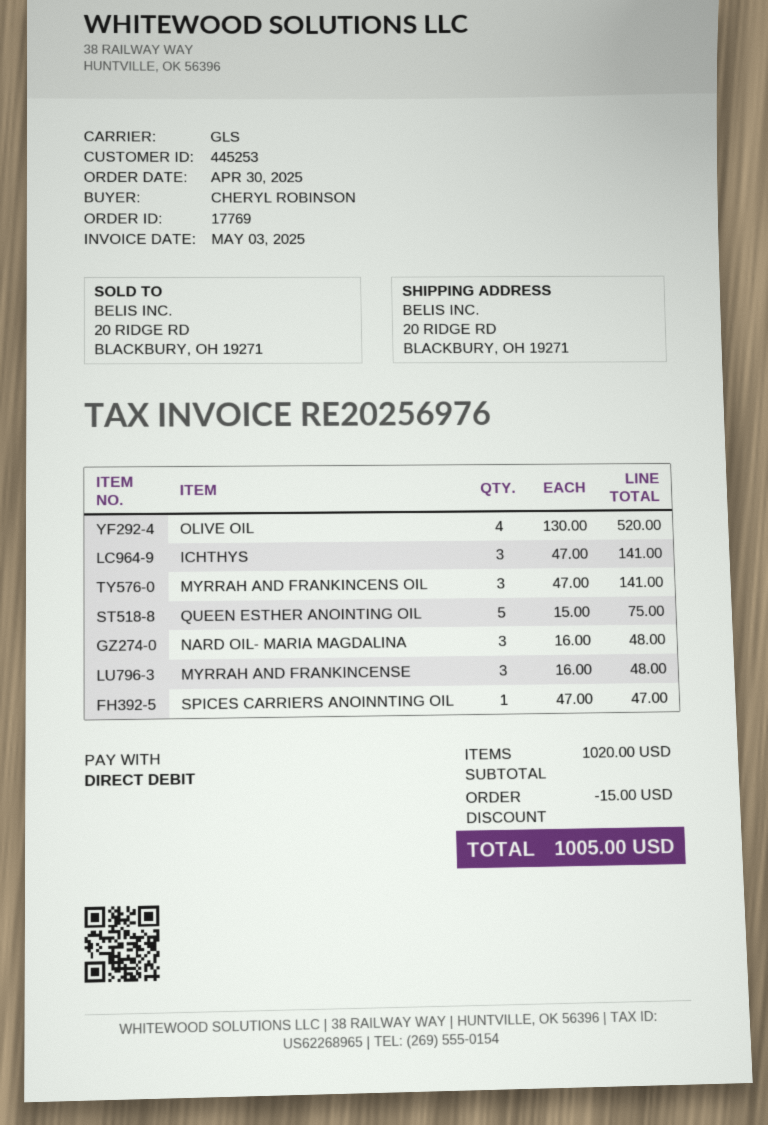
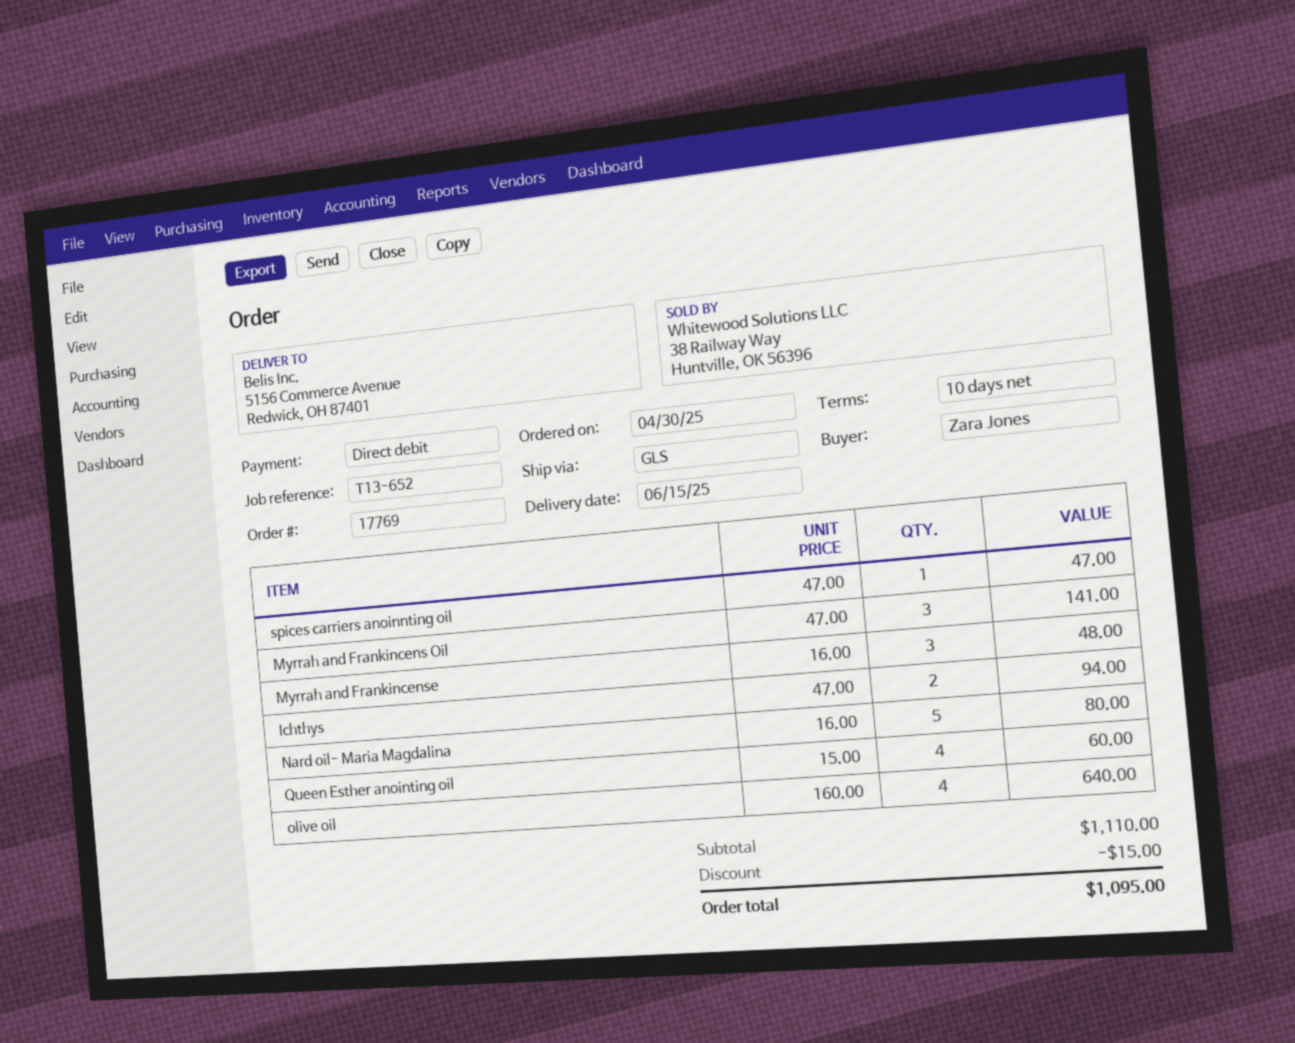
ordered by: CHERYL ROBINSON -> Zara Jones
ship to: 20 RIDGE RD, BLACKBURY, OH 19271 -> 5156 Commerce Avenue, Redwick, OH 87401
OLIVE OIL: 4 x 130.00 = 520.00 -> 4 x 160.00 = 640.00
ICHTHYS: 3 x 47.00 = 141.00 -> 2 x 47.00 = 94.00
QUEEN ESTHER ANOINTING OIL: 5 x 15.00 = 75.00 -> 4 x 15.00 = 60.00
NARD OIL- MARIA MAGDALINA: 3 x 16.00 = 48.00 -> 5 x 16.00 = 80.00
subtotal: 1020.00 -> 1110.00
total: 1005.00 -> 1095.00

